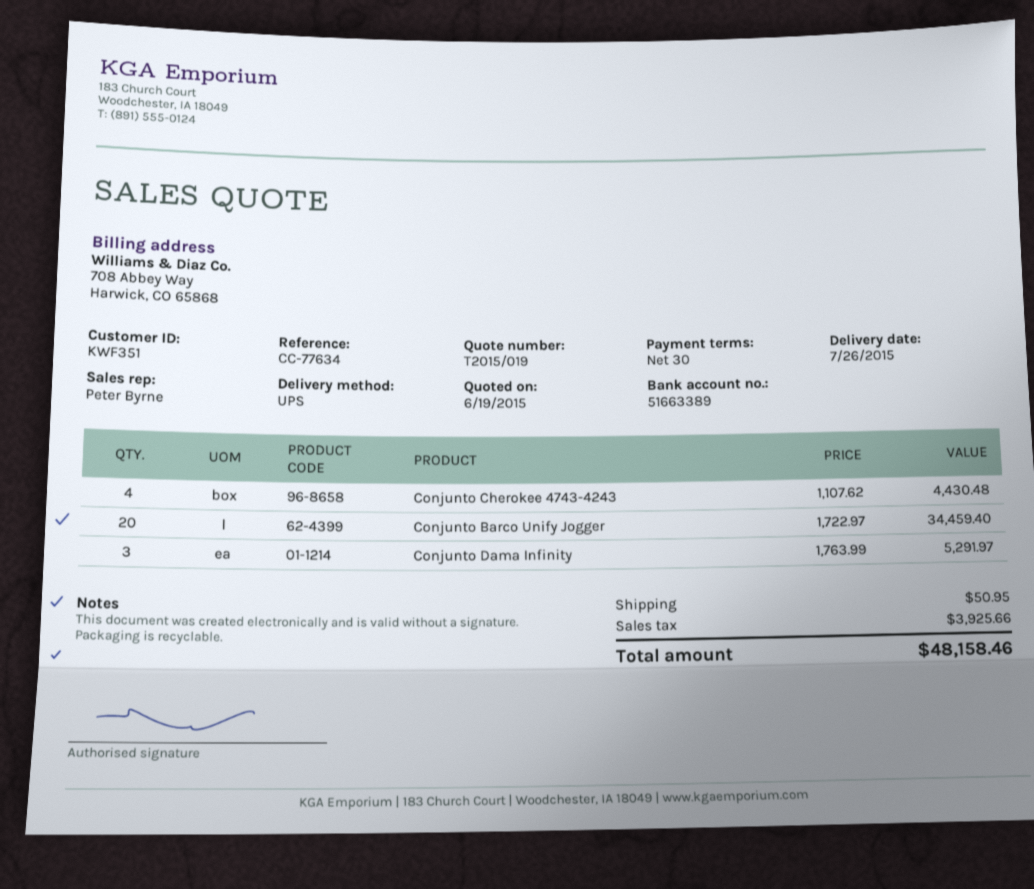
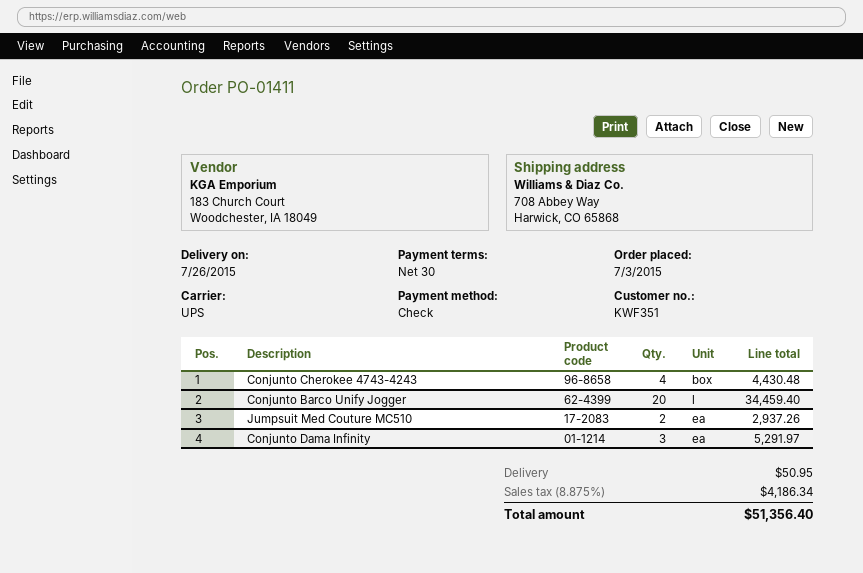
Jumpsuit Med Couture MC510: none -> 2 for 2937.26
tax: 3925.66 -> 4186.34
total: 48158.46 -> 51356.40

